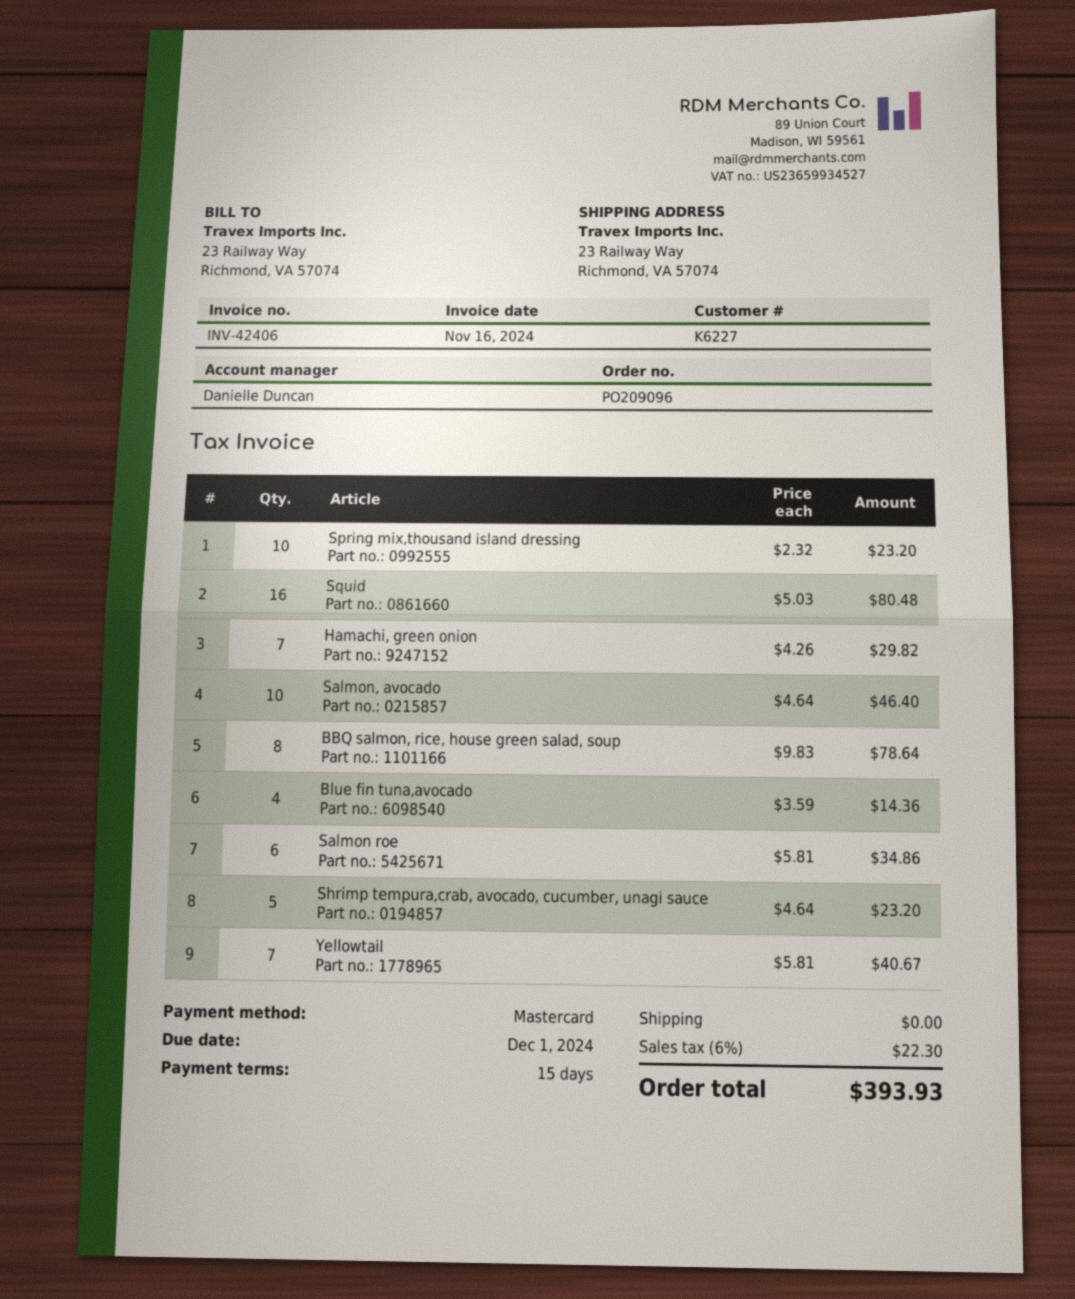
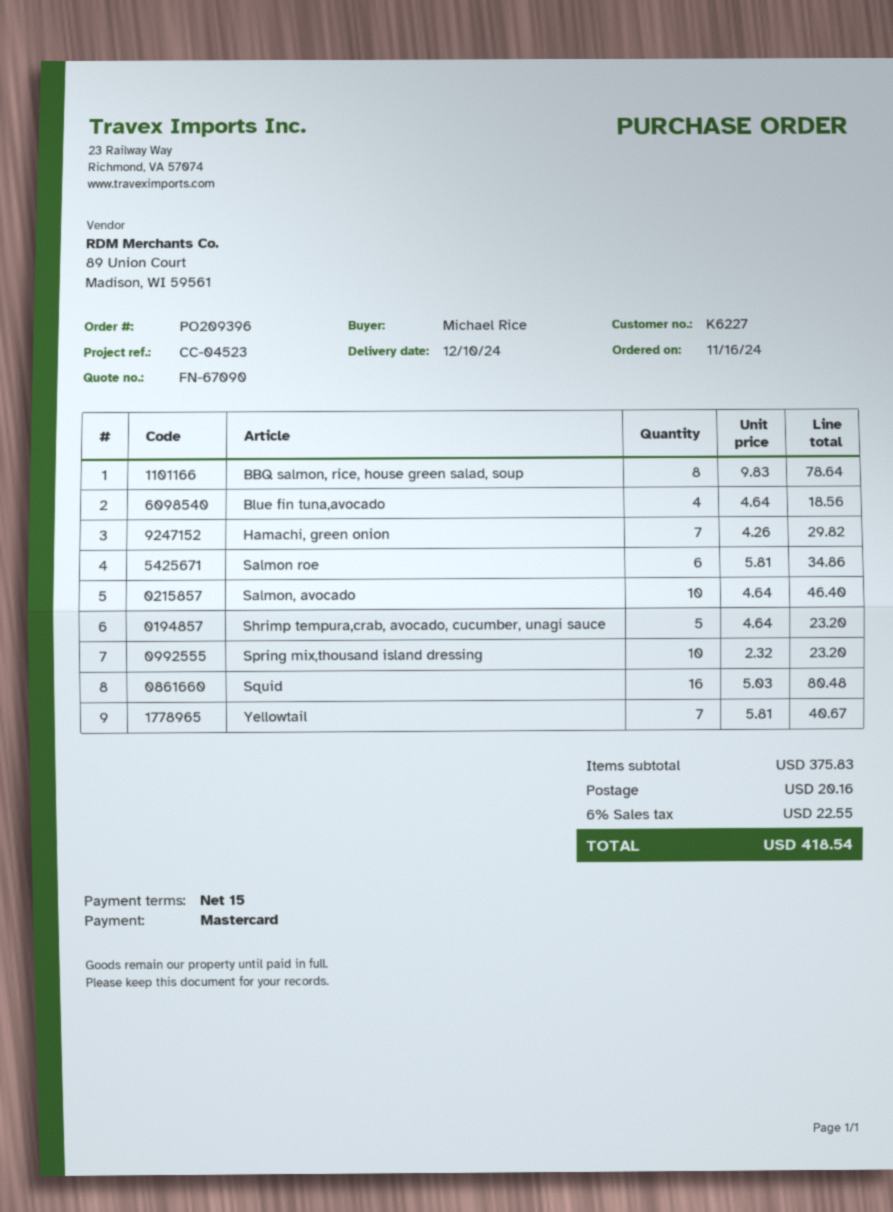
order number: PO209096 -> PO209396
Blue fin tuna,avocado: 4 x 3.59 = 14.36 -> 4 x 4.64 = 18.56
shipping: 0.00 -> 20.16
tax: 6% = 22.30 -> 6% = 22.55
total: 393.93 -> 418.54

